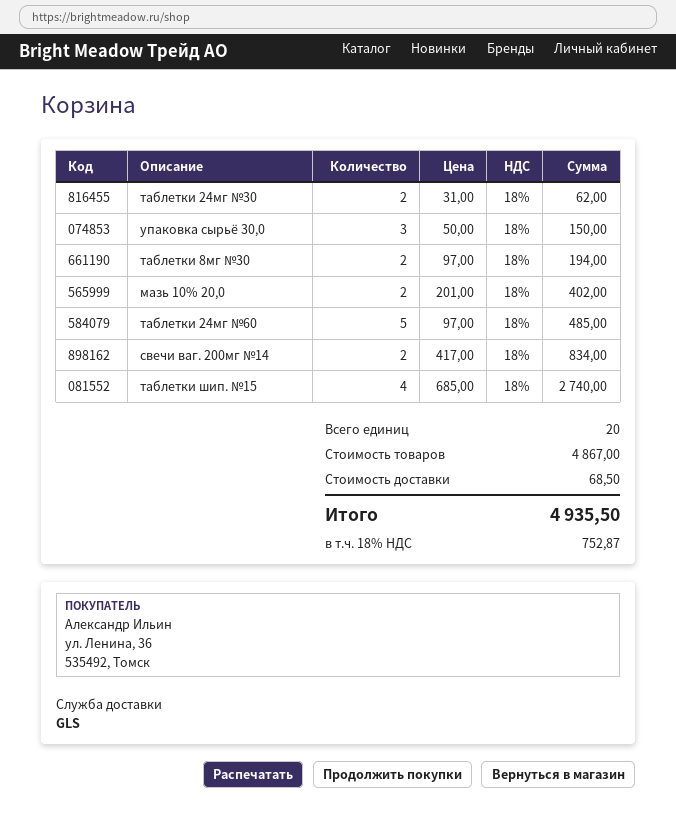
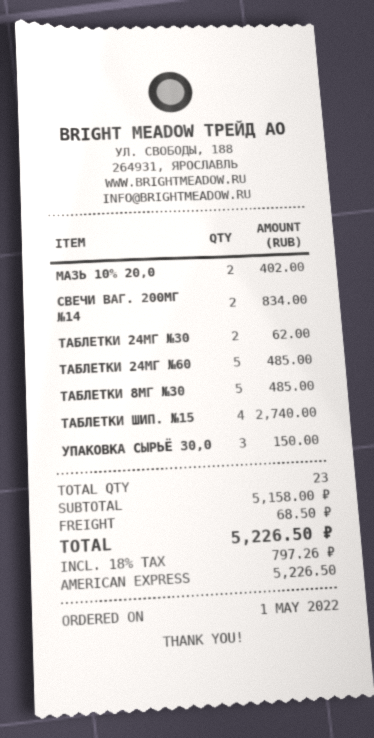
таблетки 8мг №30: 2 for 194.00 -> 5 for 485.00
total quantity: 20 -> 23
subtotal: 4867.00 -> 5158.00
tax: 18% = 752.87 -> 18% = 797.26
total: 4935.50 -> 5226.50

